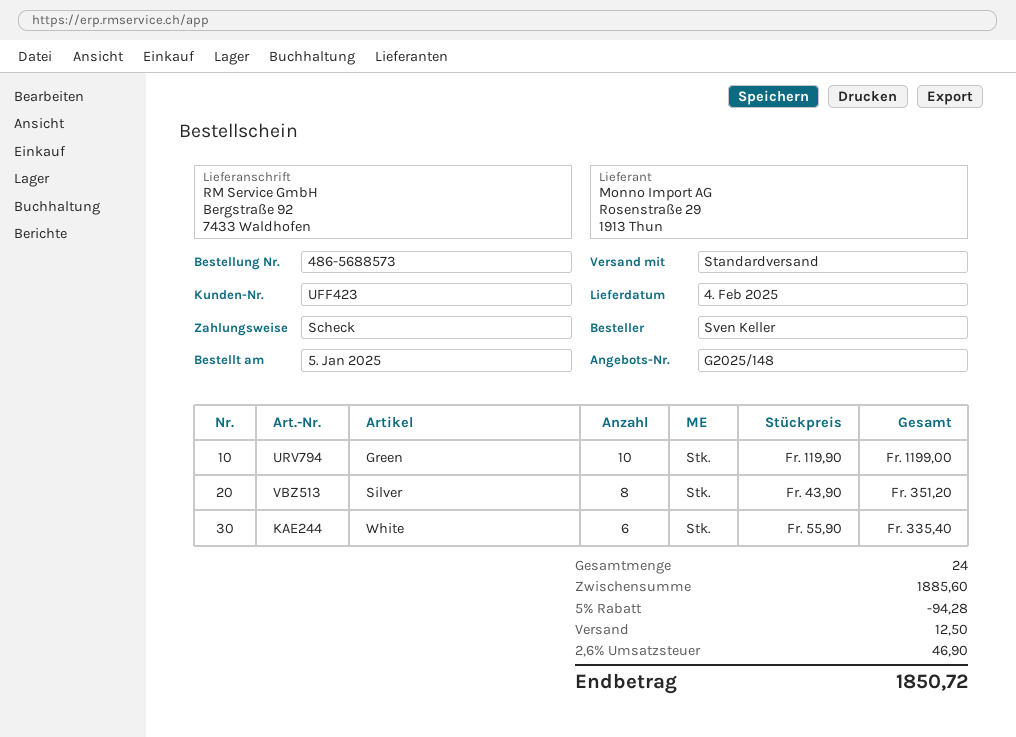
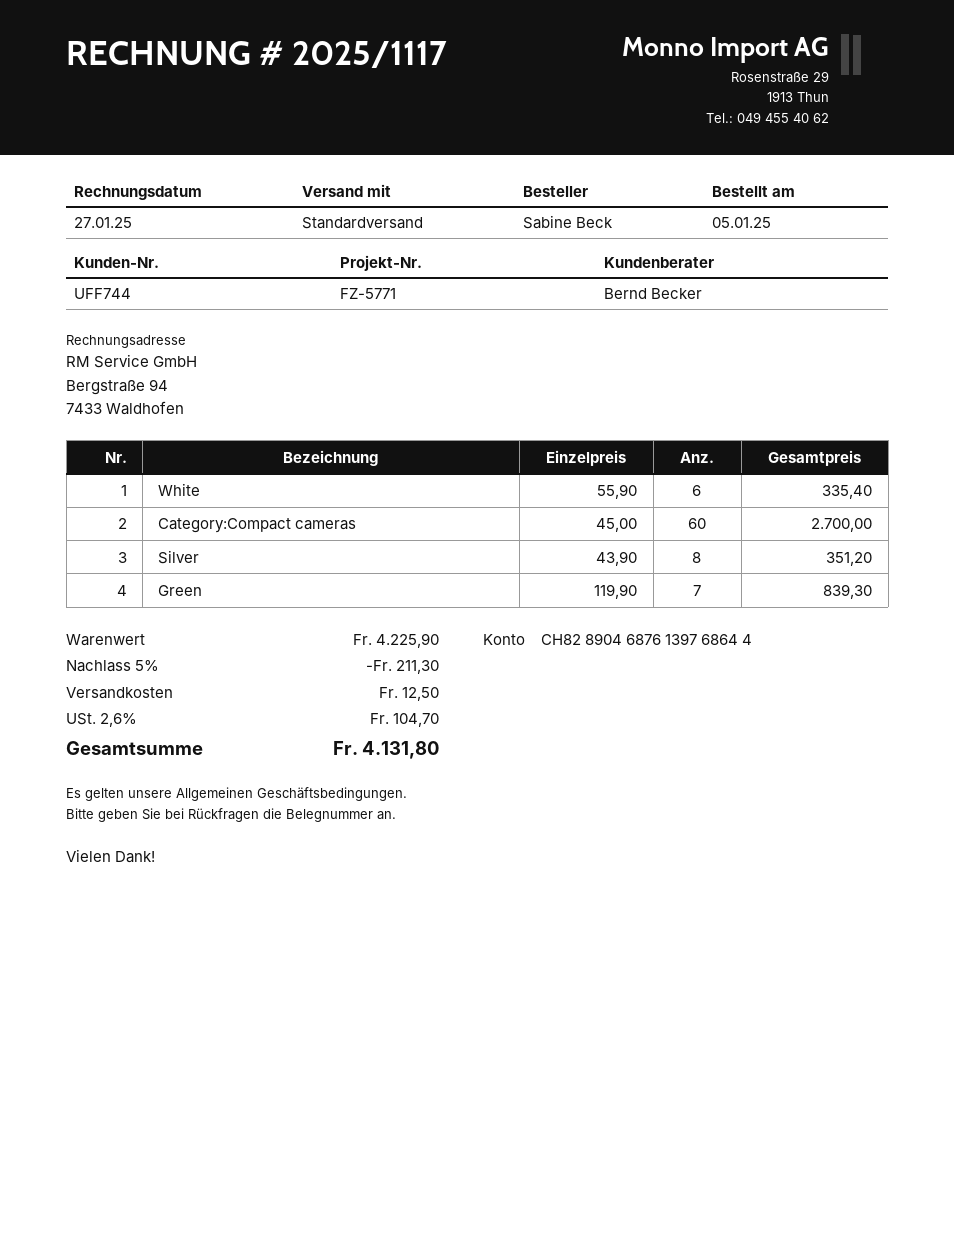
customer number: UFF423 -> UFF744
ordered by: Sven Keller -> Sabine Beck
Green: 10 x 119.90 = 1199.00 -> 7 x 119.90 = 839.30
Category:Compact cameras: none -> 60 x 45.00 = 2700.00
subtotal: 1885.60 -> 4225.90
discount: 5% = 94.28 -> 5% = 211.30
tax: 2.6% = 46.90 -> 2.6% = 104.70
total: 1850.72 -> 4131.80

